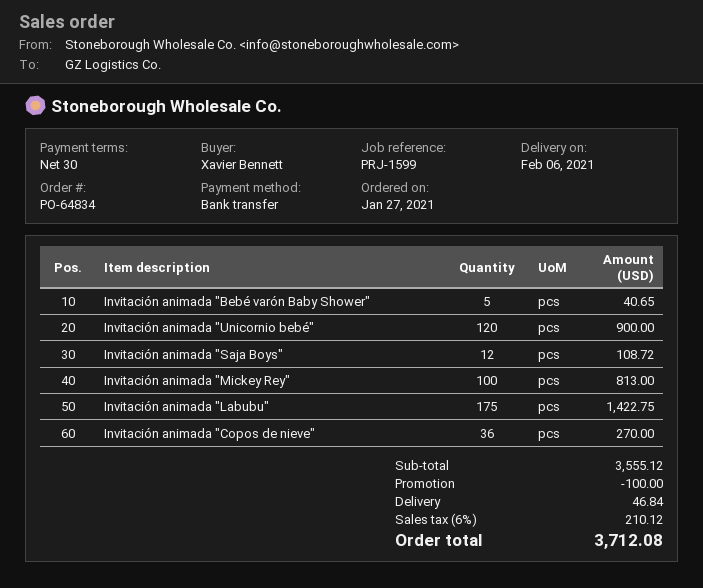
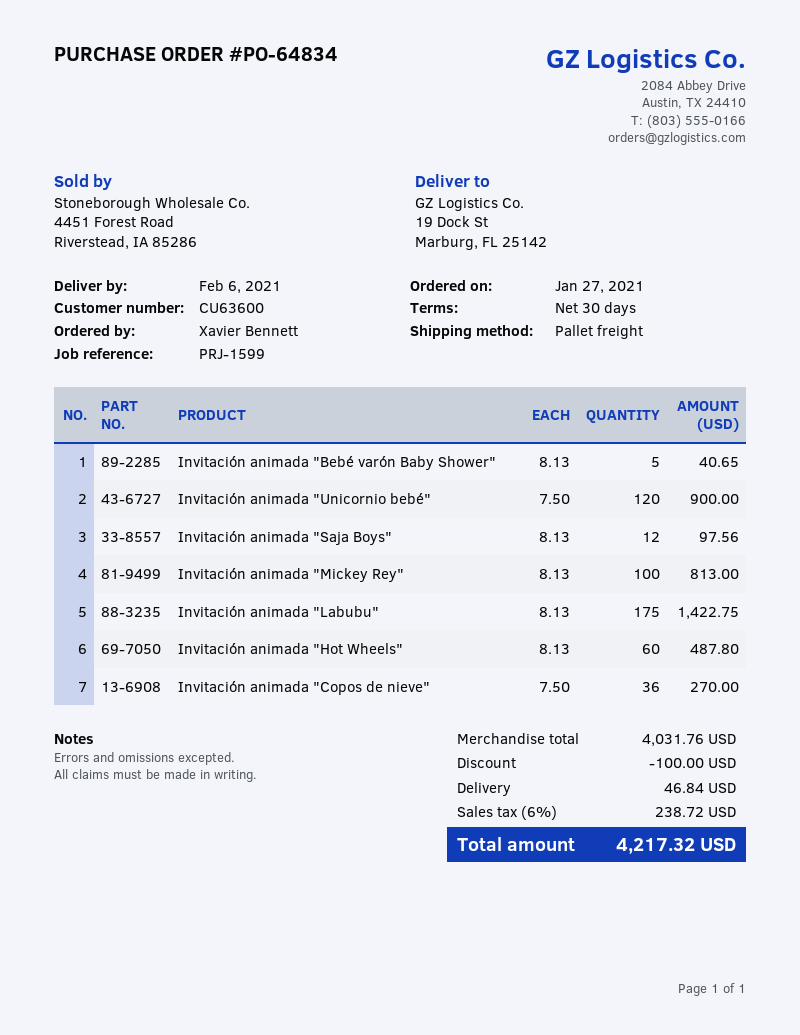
Invitación animada "Saja Boys": 12 for 108.72 -> 12 for 97.56
Invitación animada "Hot Wheels": none -> 60 for 487.80
subtotal: 3555.12 -> 4031.76
tax: 6% = 210.12 -> 6% = 238.72
total: 3712.08 -> 4217.32

